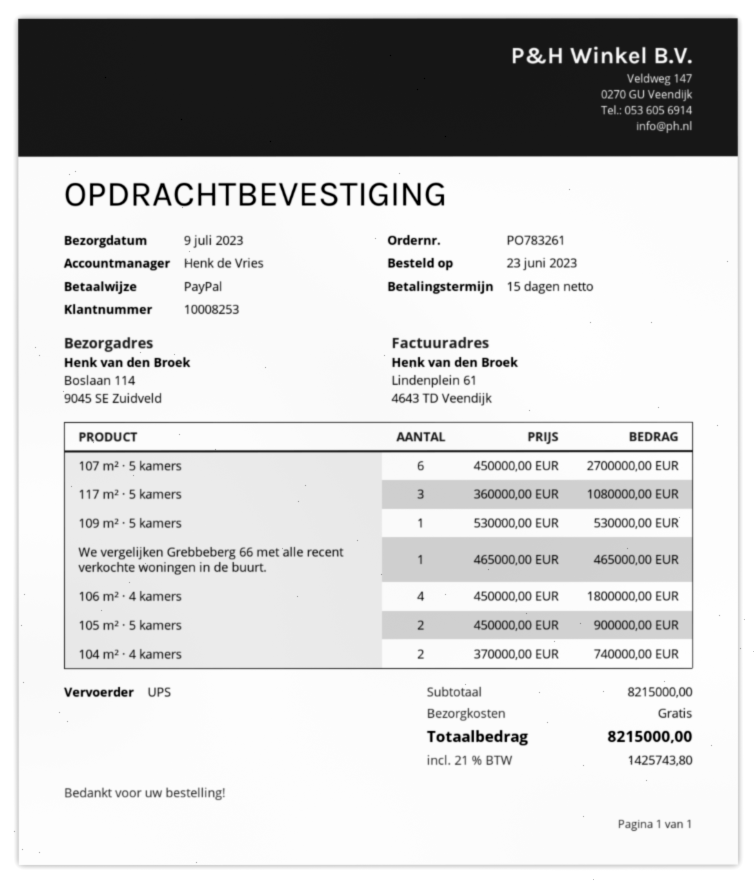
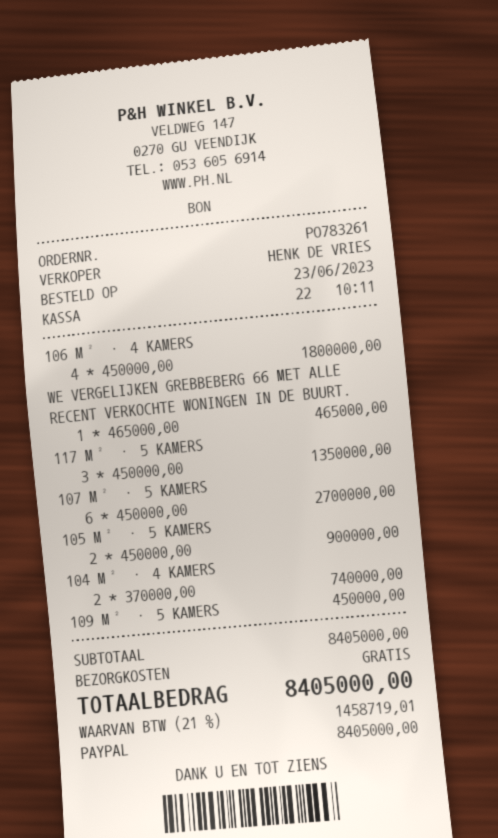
117 m² · 5 kamers: 3 x 360000.00 = 1080000.00 -> 3 x 450000.00 = 1350000.00
109 m² · 5 kamers: 1 x 530000.00 = 530000.00 -> 1 x 450000.00 = 450000.00
subtotal: 8215000.00 -> 8405000.00
tax: 21% = 1425743.80 -> 21% = 1458719.01
total: 8215000.00 -> 8405000.00

